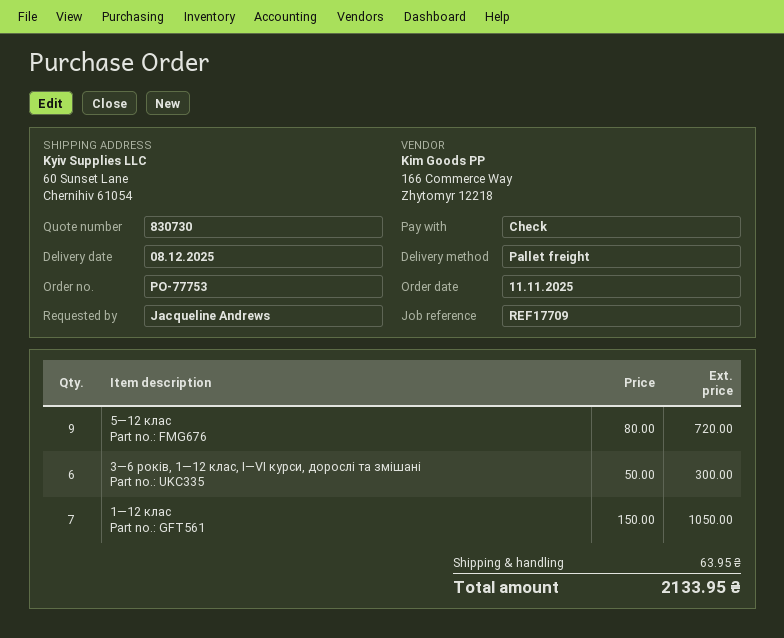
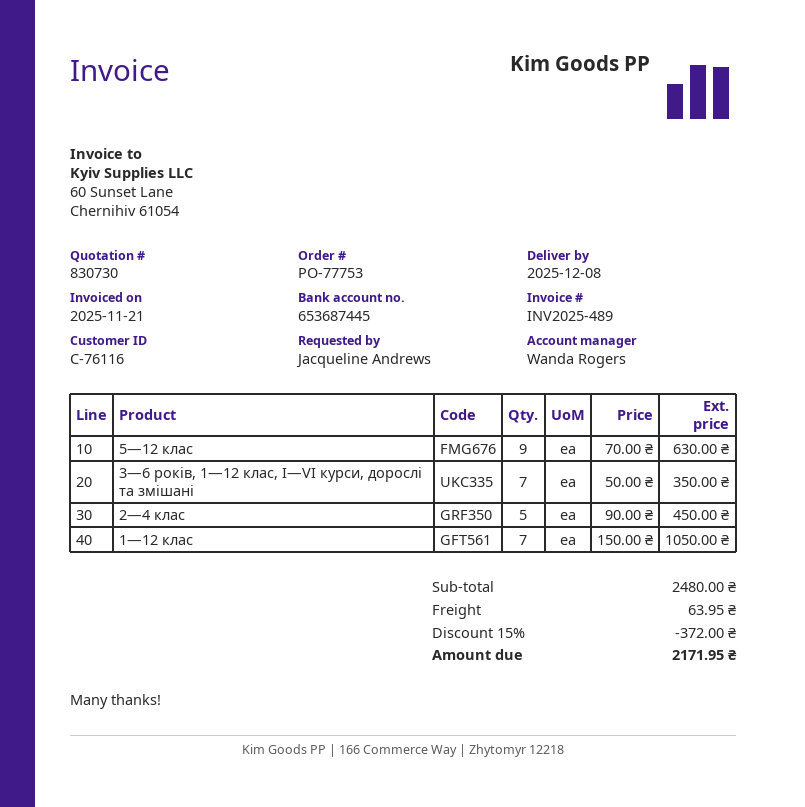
5—12 клас: 9 x 80.00 = 720.00 -> 9 x 70.00 = 630.00
3—6 років, 1—12 клас, I—VI курси, дорослі та змішані: 6 x 50.00 = 300.00 -> 7 x 50.00 = 350.00
2—4 клас: none -> 5 x 90.00 = 450.00
discount: none -> 15% = 372.00
total: 2133.95 -> 2171.95

